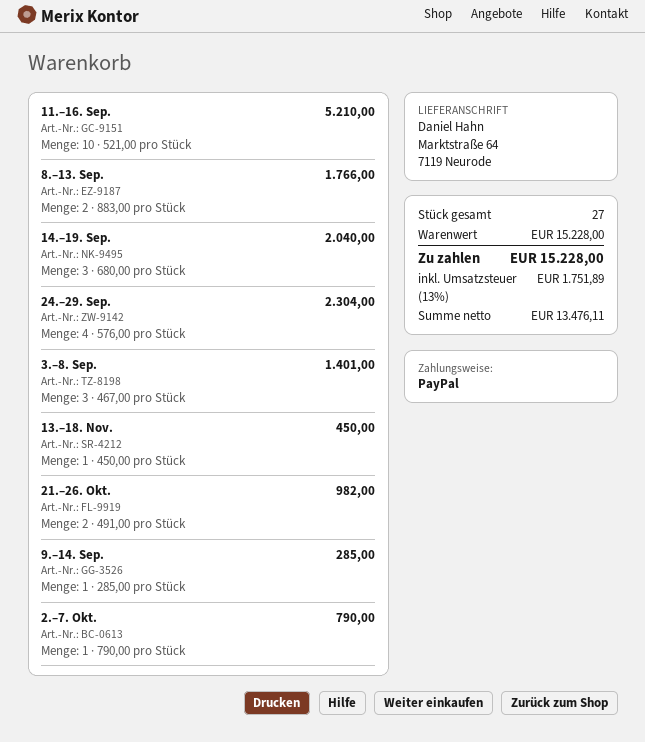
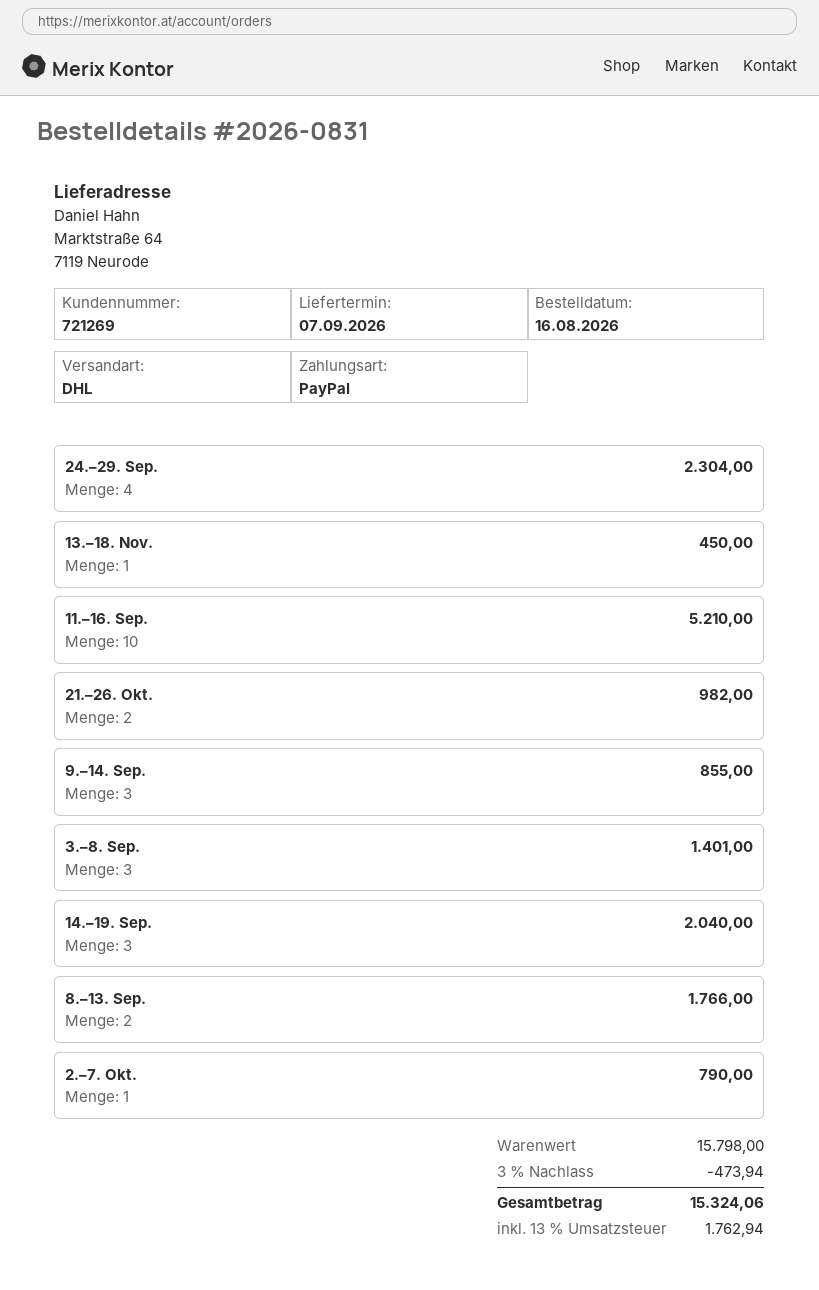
9.–14. Sep.: 1 for 285.00 -> 3 for 855.00
subtotal: 15228.00 -> 15798.00
discount: none -> 3% = 473.94
tax: 13% = 1751.89 -> 13% = 1762.94
total: 15228.00 -> 15324.06

